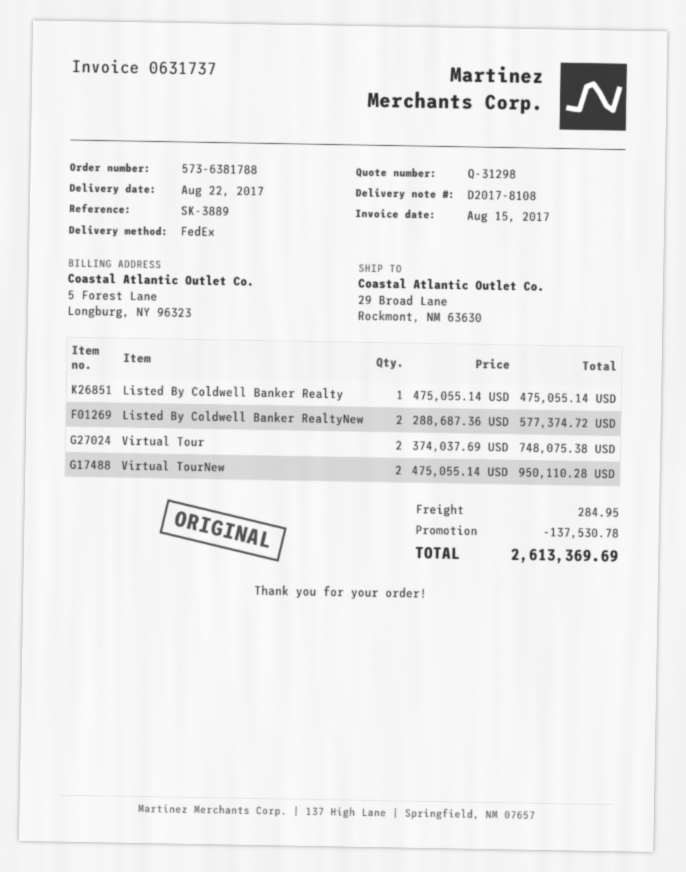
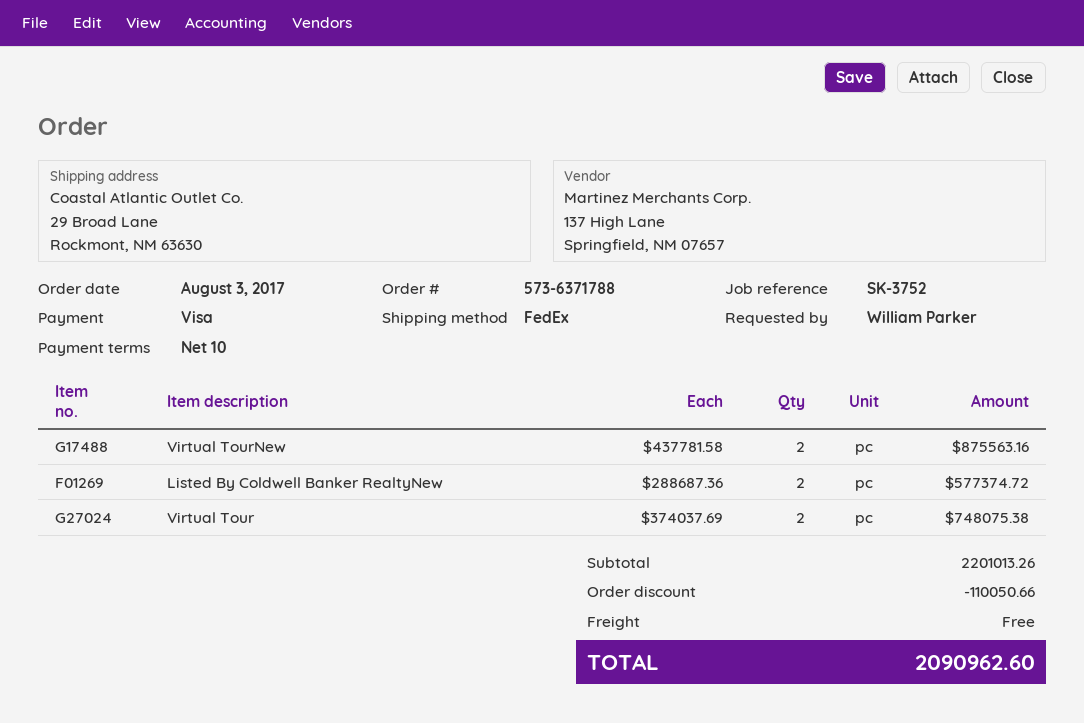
order number: 573-6381788 -> 573-6371788
reference: SK-3889 -> SK-3752
Listed By Coldwell Banker Realty: 1 x 475055.14 = 475055.14 -> none
Virtual TourNew: 2 x 475055.14 = 950110.28 -> 2 x 437781.58 = 875563.16
discount: 137530.78 -> 110050.66
shipping: 284.95 -> 0.00
total: 2613369.69 -> 2090962.60

